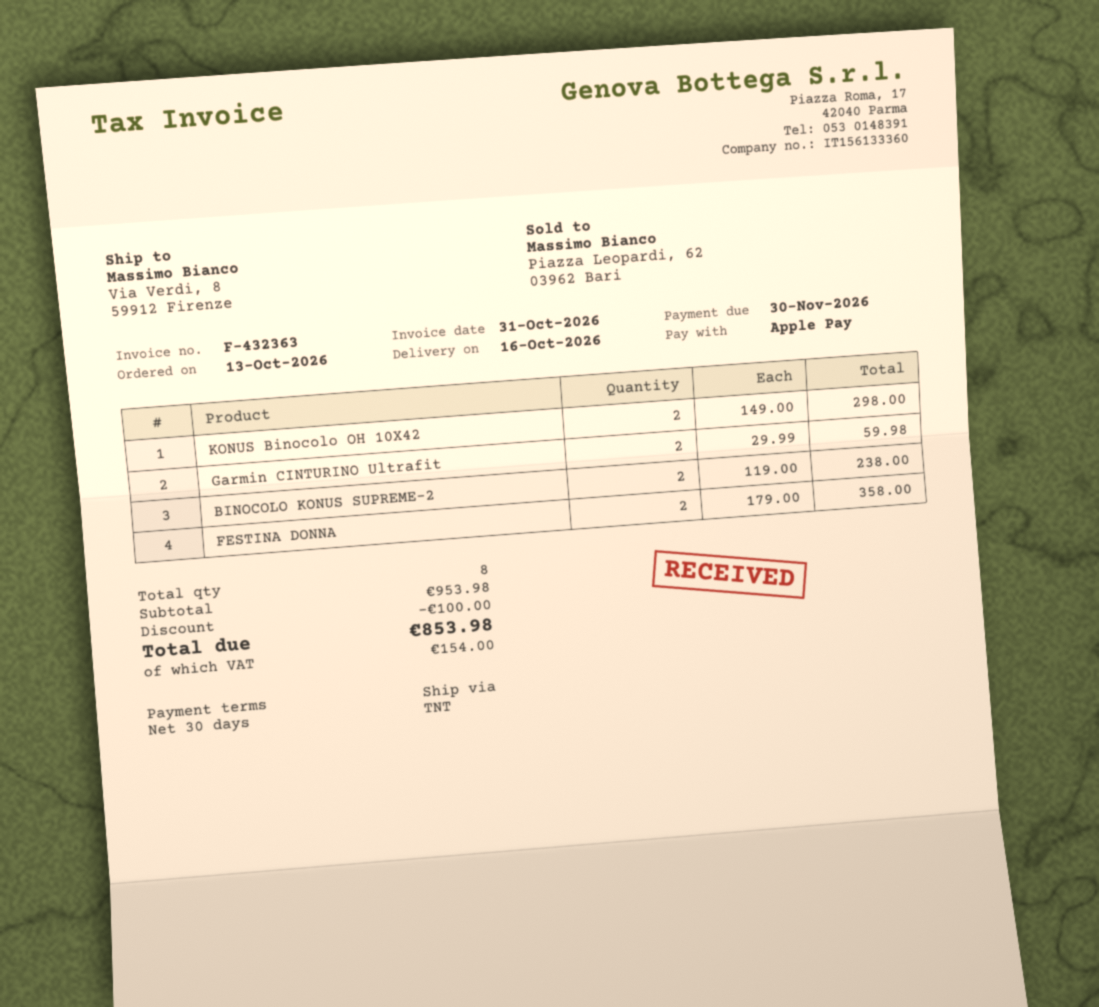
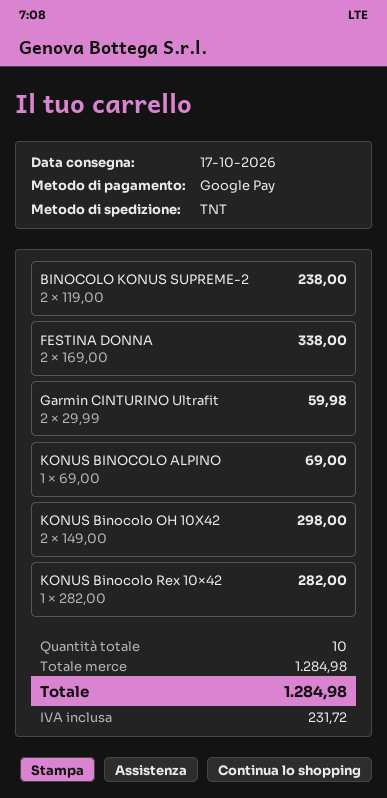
delivery date: 2026-10-16 -> 2026-10-17
payment method: Apple Pay -> Google Pay
FESTINA DONNA: 2 x 179.00 = 358.00 -> 2 x 169.00 = 338.00
KONUS BINOCOLO ALPINO: none -> 1 x 69.00 = 69.00
KONUS Binocolo Rex 10×42: none -> 1 x 282.00 = 282.00
total quantity: 8 -> 10
subtotal: 953.98 -> 1284.98
discount: 100.00 -> none
tax: 154.00 -> 231.72
total: 853.98 -> 1284.98

